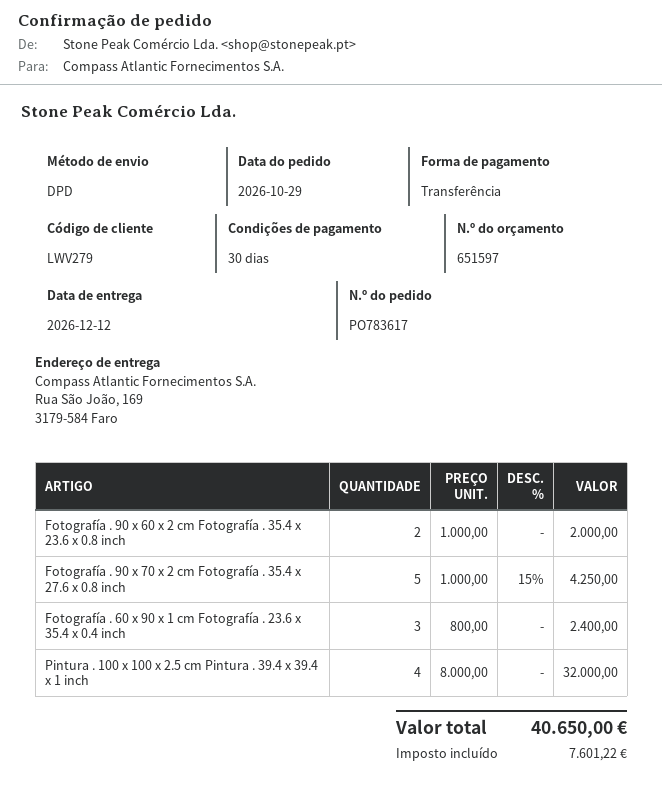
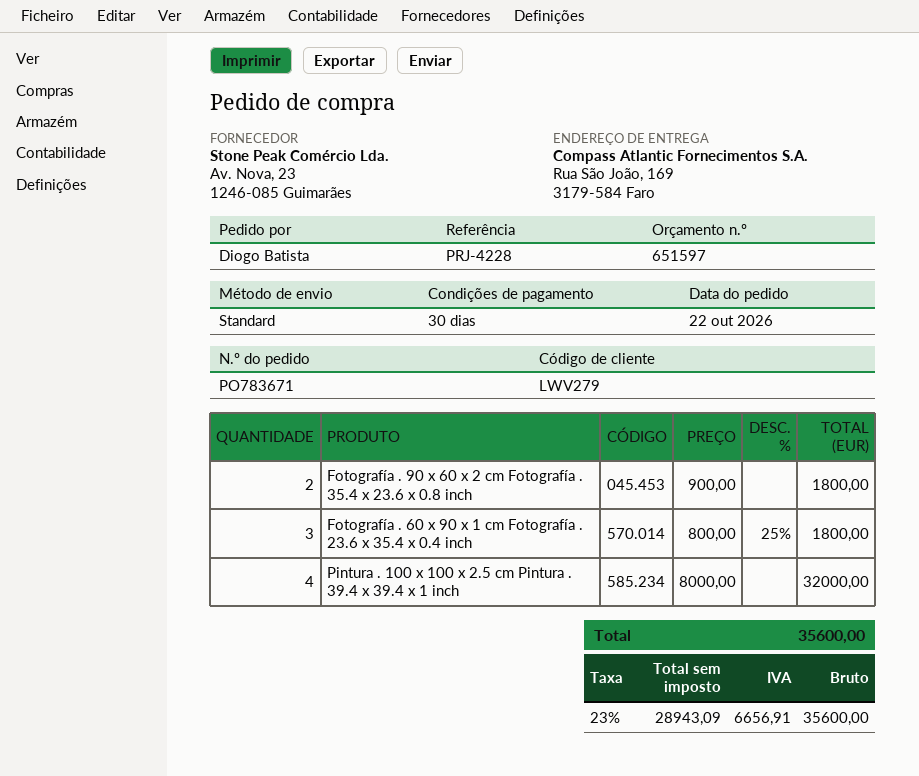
order number: PO783617 -> PO783671
order date: 2026-10-29 -> 2026-10-22
shipping method: DPD -> standard
Fotografía . 90 x 60 x 2 cm Fotografía . 35.4 x 23.6 x 0.8 inch: 2 x 1000.00 = 2000.00 -> 2 x 900.00 = 1800.00
Fotografía . 90 x 70 x 2 cm Fotografía . 35.4 x 27.6 x 0.8 inch: 5 x 1000.00 - 15% = 4250.00 -> none
Fotografía . 60 x 90 x 1 cm Fotografía . 23.6 x 35.4 x 0.4 inch: 3 x 800.00 = 2400.00 -> 3 x 800.00 - 25% = 1800.00
tax: 7601.22 -> 6656.91
total: 40650.00 -> 35600.00

